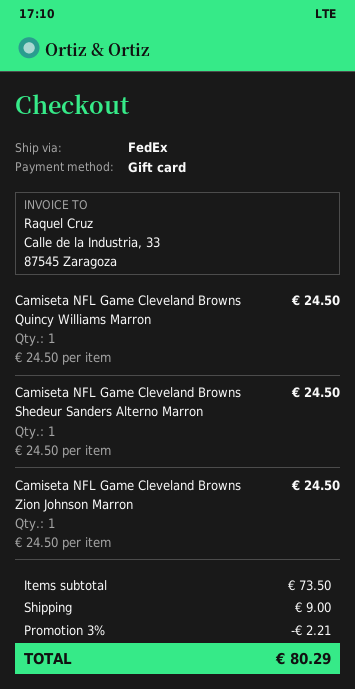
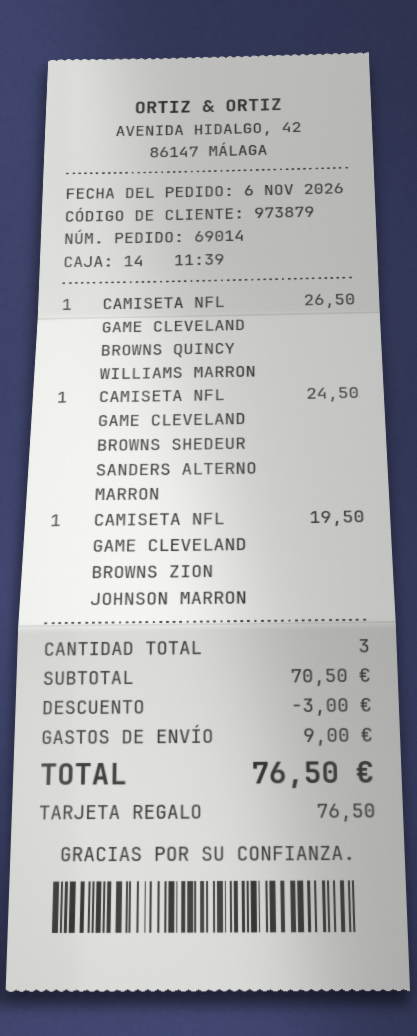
Camiseta NFL Game Cleveland Browns Quincy Williams Marron: 1 x 24.50 = 24.50 -> 1 x 26.50 = 26.50
Camiseta NFL Game Cleveland Browns Zion Johnson Marron: 1 x 24.50 = 24.50 -> 1 x 19.50 = 19.50
subtotal: 73.50 -> 70.50
discount: 2.21 -> 3.00
total: 80.29 -> 76.50

